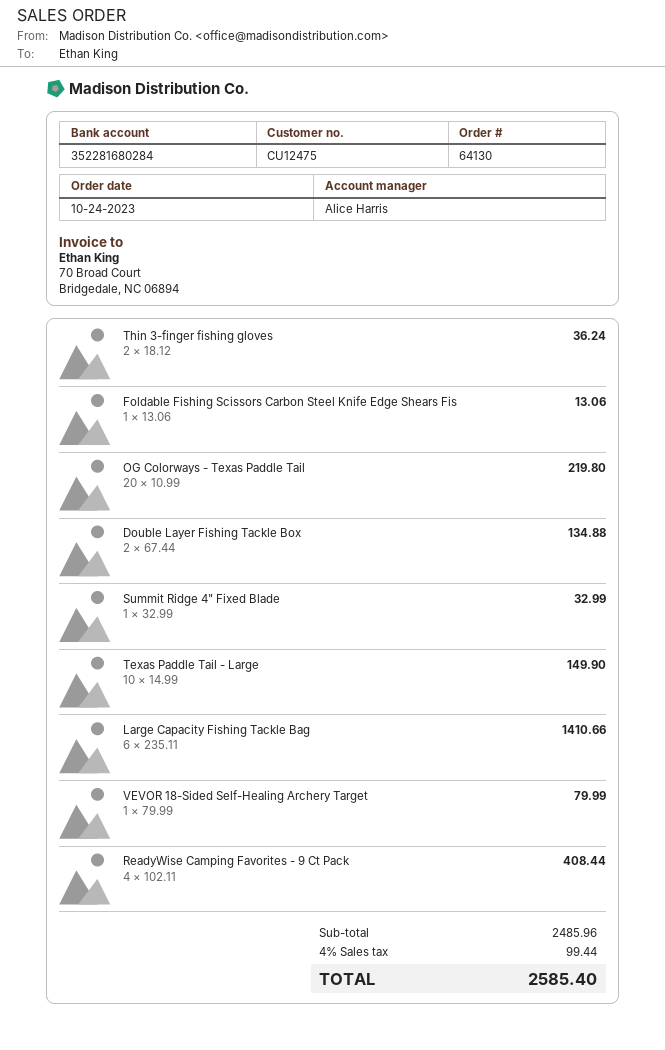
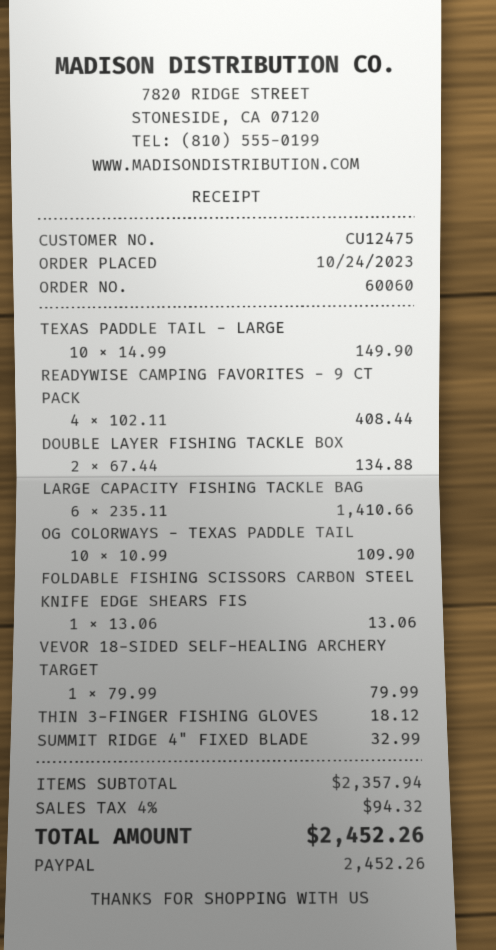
order number: 64130 -> 60060
Thin 3-finger fishing gloves: 2 x 18.12 = 36.24 -> 1 x 18.12 = 18.12
OG Colorways - Texas Paddle Tail: 20 x 10.99 = 219.80 -> 10 x 10.99 = 109.90
subtotal: 2485.96 -> 2357.94
tax: 4% = 99.44 -> 4% = 94.32
total: 2585.40 -> 2452.26

